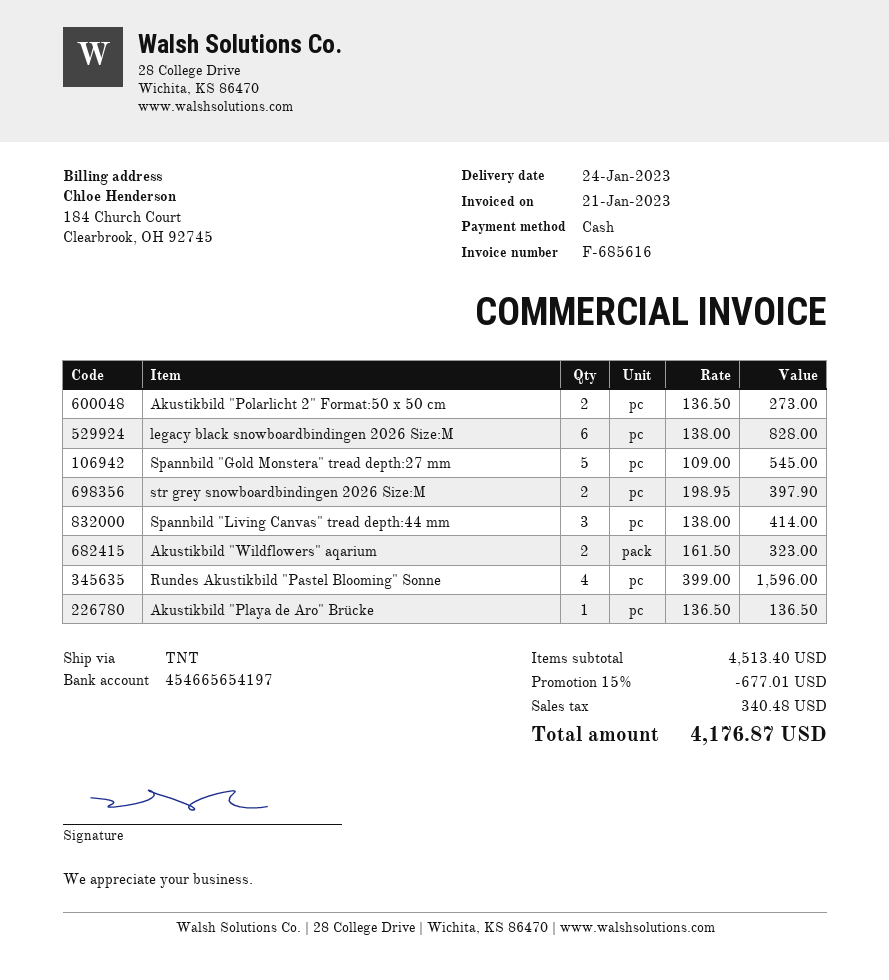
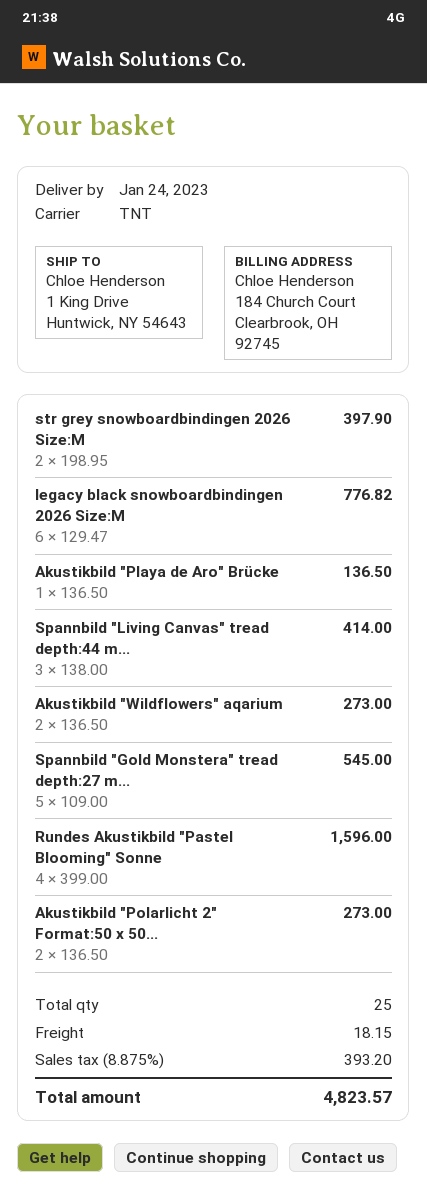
legacy black snowboardbindingen 2026 Size:M: 6 x 138.00 = 828.00 -> 6 x 129.47 = 776.82
Akustikbild "Wildflowers" aqarium: 2 x 161.50 = 323.00 -> 2 x 136.50 = 273.00
discount: 15% = 677.01 -> none
shipping: none -> 18.15
tax: 340.48 -> 393.20
total: 4176.87 -> 4823.57

